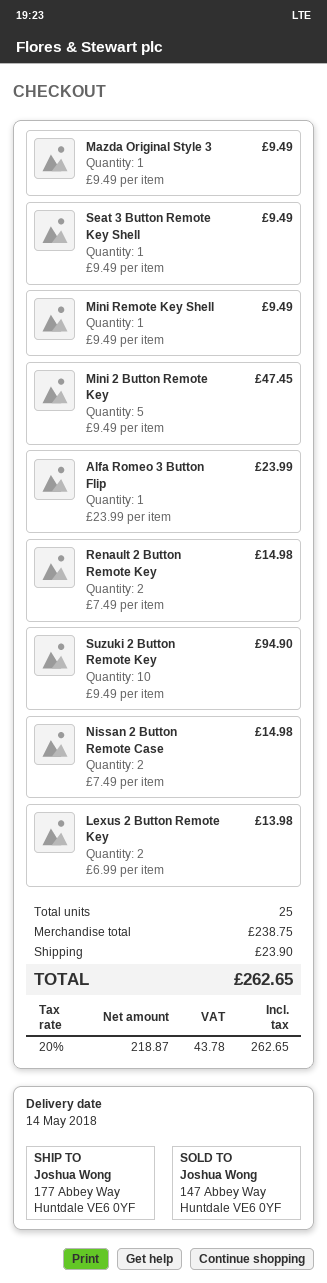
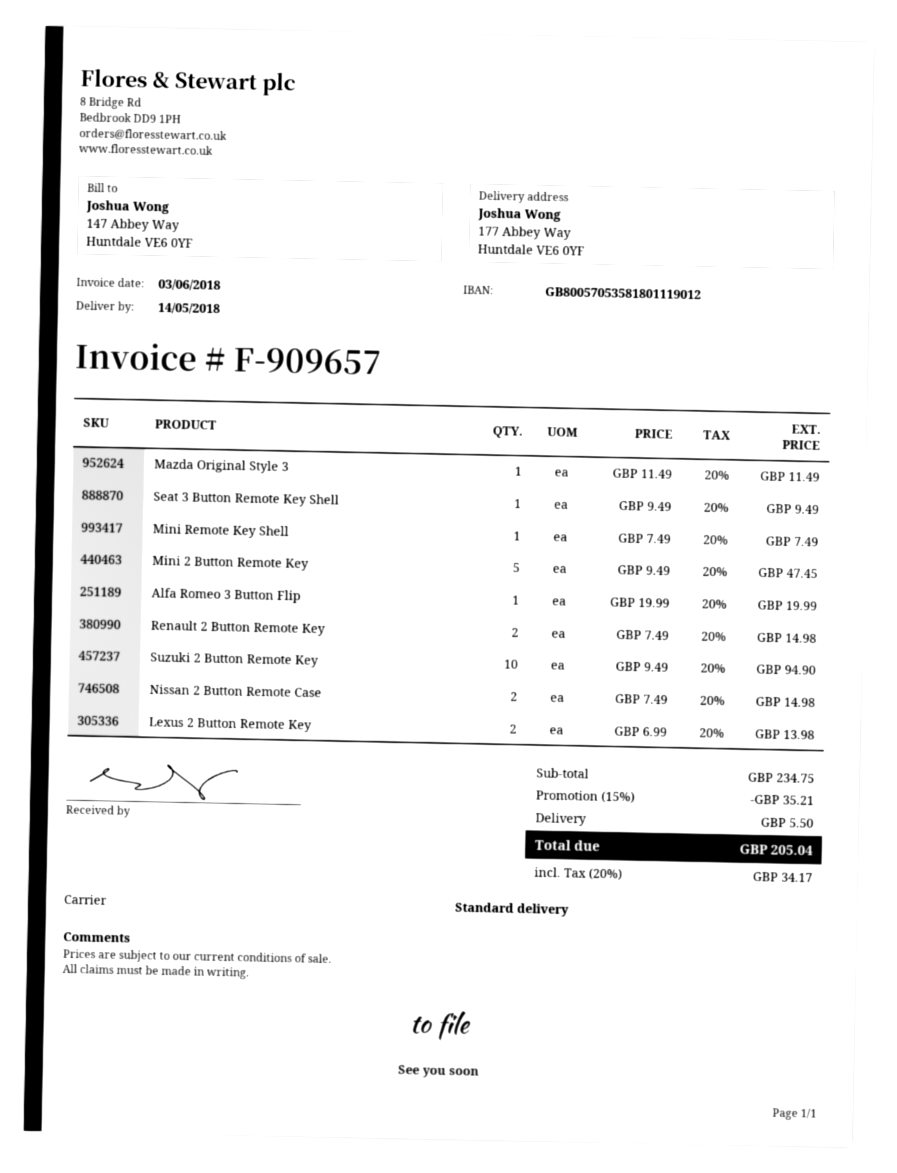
Mazda Original Style 3: 1 x 9.49 = 9.49 -> 1 x 11.49 = 11.49
Mini Remote Key Shell: 1 x 9.49 = 9.49 -> 1 x 7.49 = 7.49
Alfa Romeo 3 Button Flip: 1 x 23.99 = 23.99 -> 1 x 19.99 = 19.99
subtotal: 238.75 -> 234.75
discount: none -> 15% = 35.21
shipping: 23.90 -> 5.50
tax: 20% = 43.78 -> 20% = 34.17
total: 262.65 -> 205.04

